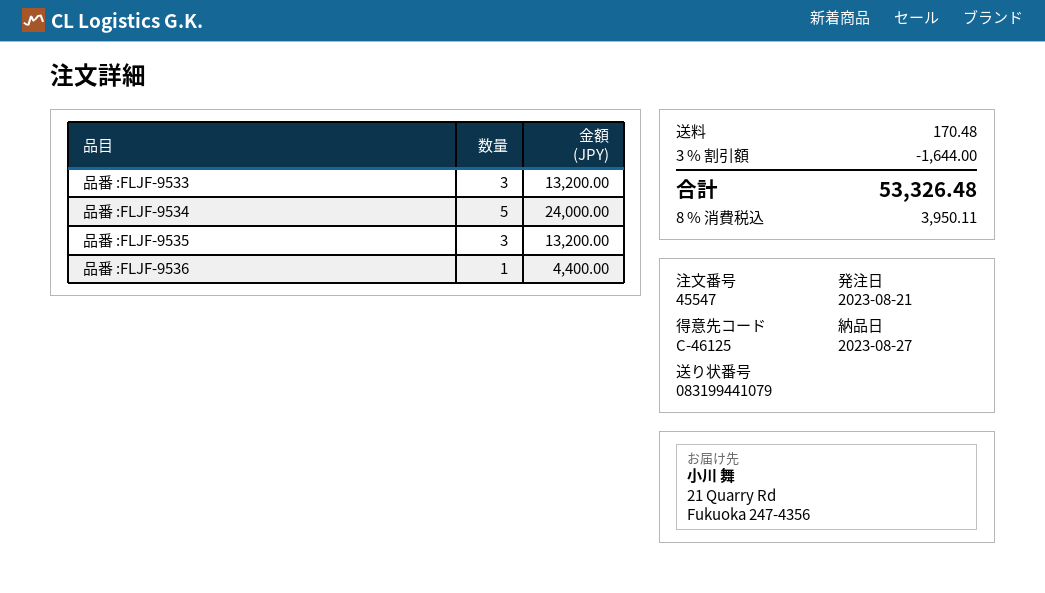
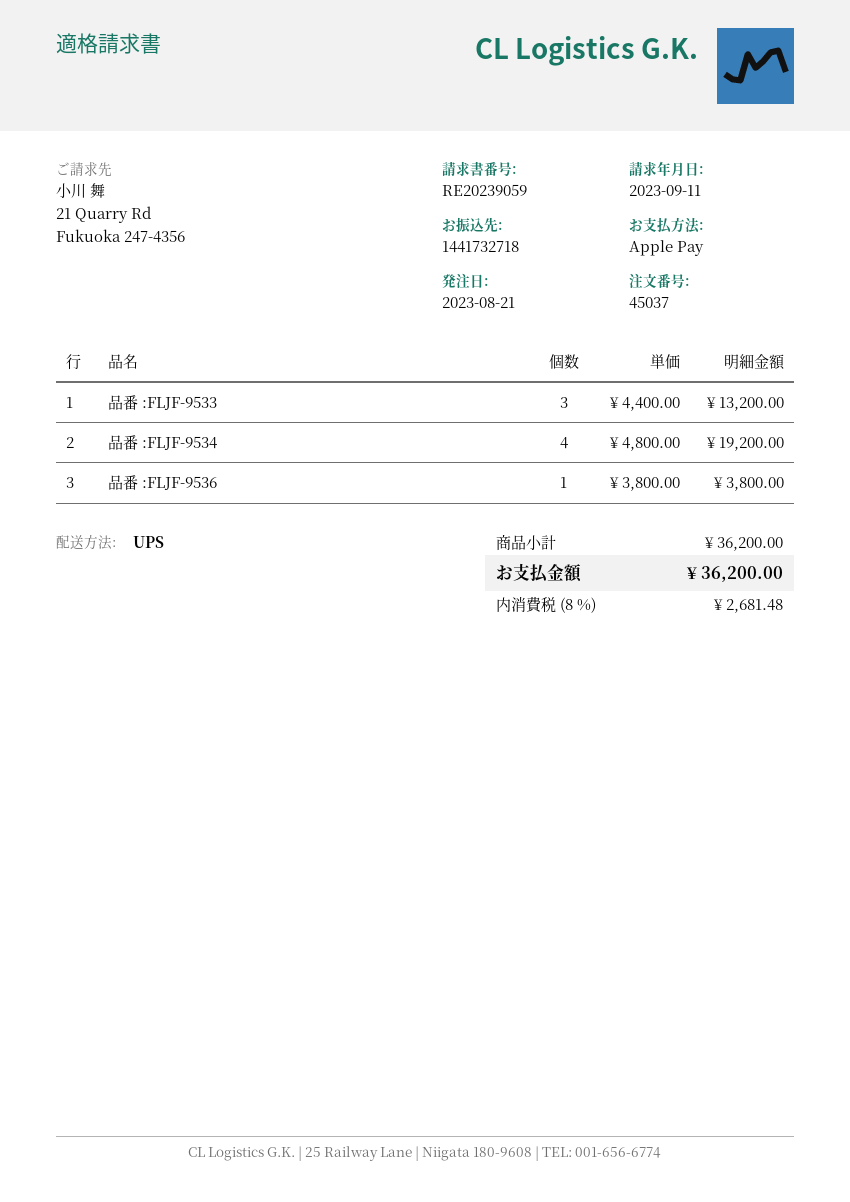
order number: 45547 -> 45037
品番 :FLJF-9534: 5 for 24000.00 -> 4 for 19200.00
品番 :FLJF-9535: 3 for 13200.00 -> none
品番 :FLJF-9536: 1 for 4400.00 -> 1 for 3800.00
discount: 3% = 1644.00 -> none
shipping: 170.48 -> none
tax: 8% = 3950.11 -> 8% = 2681.48
total: 53326.48 -> 36200.00

